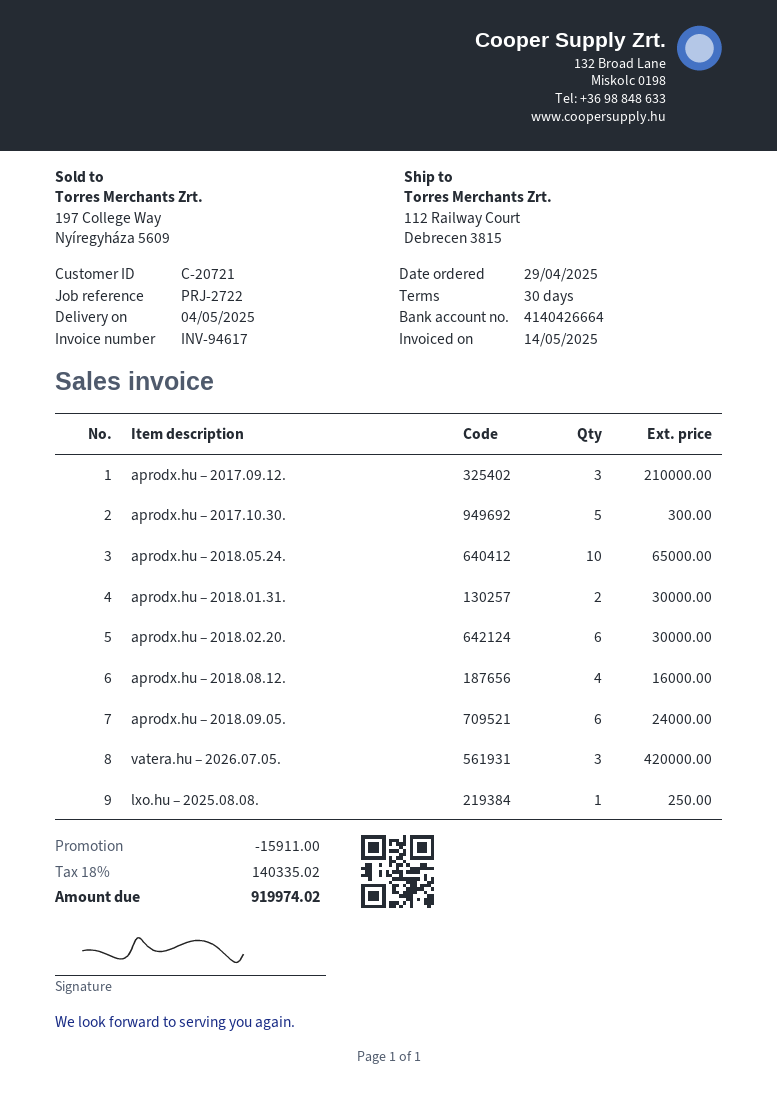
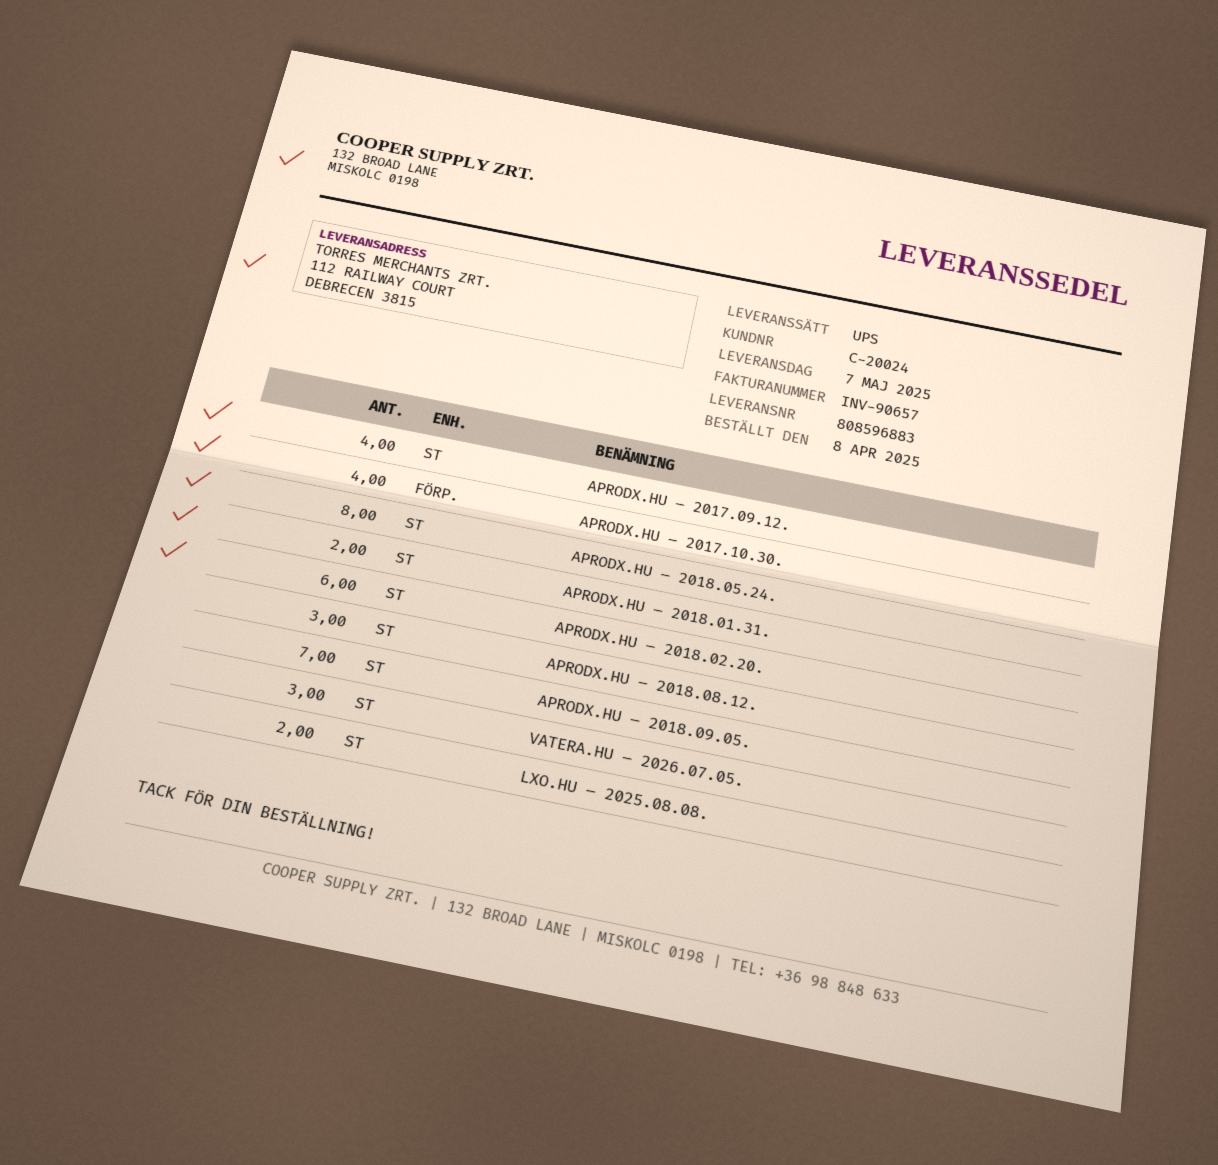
order date: 2025-04-29 -> 2025-04-08
delivery date: 2025-05-04 -> 2025-05-07
invoice number: INV-94617 -> INV-90657
customer number: C-20721 -> C-20024
aprodx.hu – 2017.09.12.: 3 -> 4
aprodx.hu – 2017.10.30.: 5 -> 4
aprodx.hu – 2018.05.24.: 10 -> 8
aprodx.hu – 2018.08.12.: 4 -> 3
aprodx.hu – 2018.09.05.: 6 -> 7
lxo.hu – 2025.08.08.: 1 -> 2

